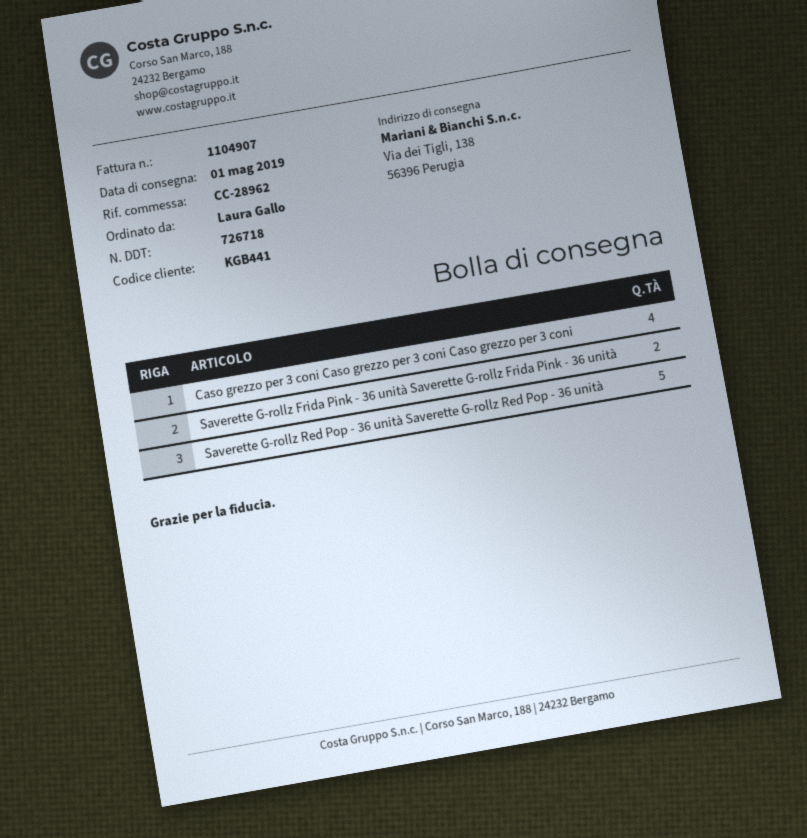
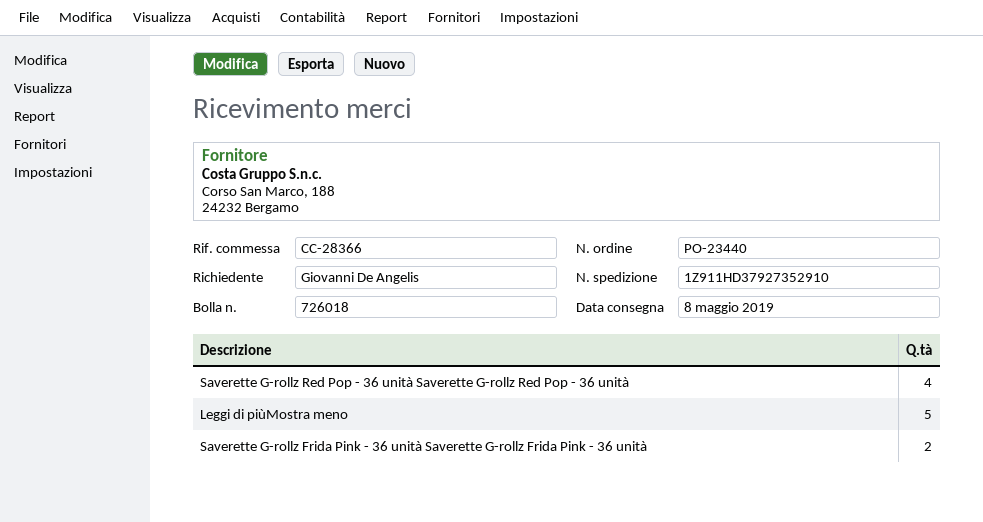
delivery note number: 726718 -> 726018
delivery date: 2019-05-01 -> 2019-05-08
reference: CC-28962 -> CC-28366
ordered by: Laura Gallo -> Giovanni De Angelis
Caso grezzo per 3 coni Caso grezzo per 3 coni Caso grezzo per 3 coni: 4 -> none
Saverette G-rollz Red Pop - 36 unità Saverette G-rollz Red Pop - 36 unità: 5 -> 4
Leggi di piùMostra meno: none -> 5

